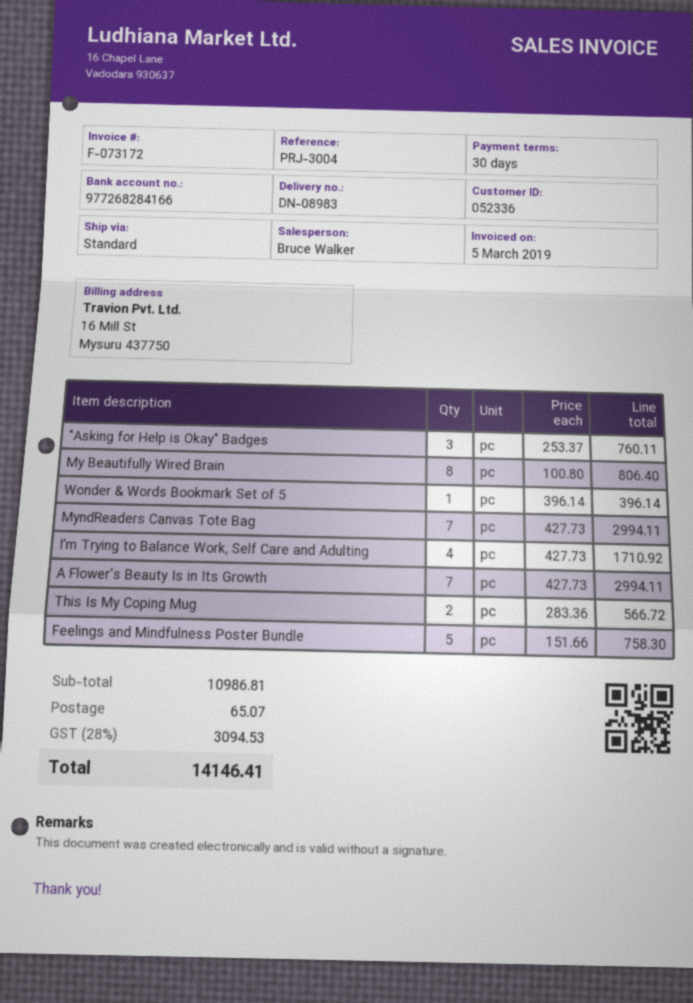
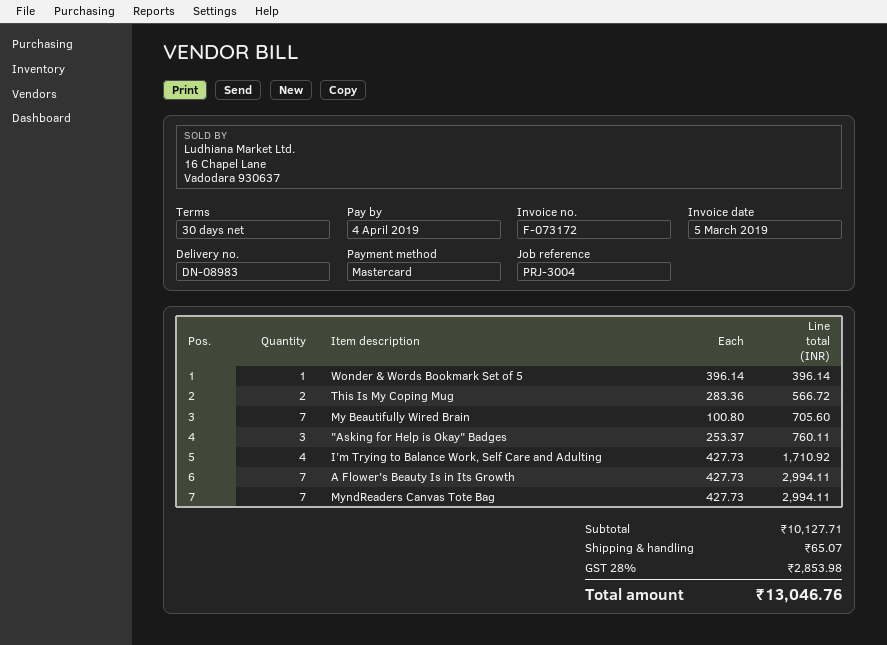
My Beautifully Wired Brain: 8 x 100.80 = 806.40 -> 7 x 100.80 = 705.60
Feelings and Mindfulness Poster Bundle: 5 x 151.66 = 758.30 -> none
subtotal: 10986.81 -> 10127.71
tax: 28% = 3094.53 -> 28% = 2853.98
total: 14146.41 -> 13046.76

